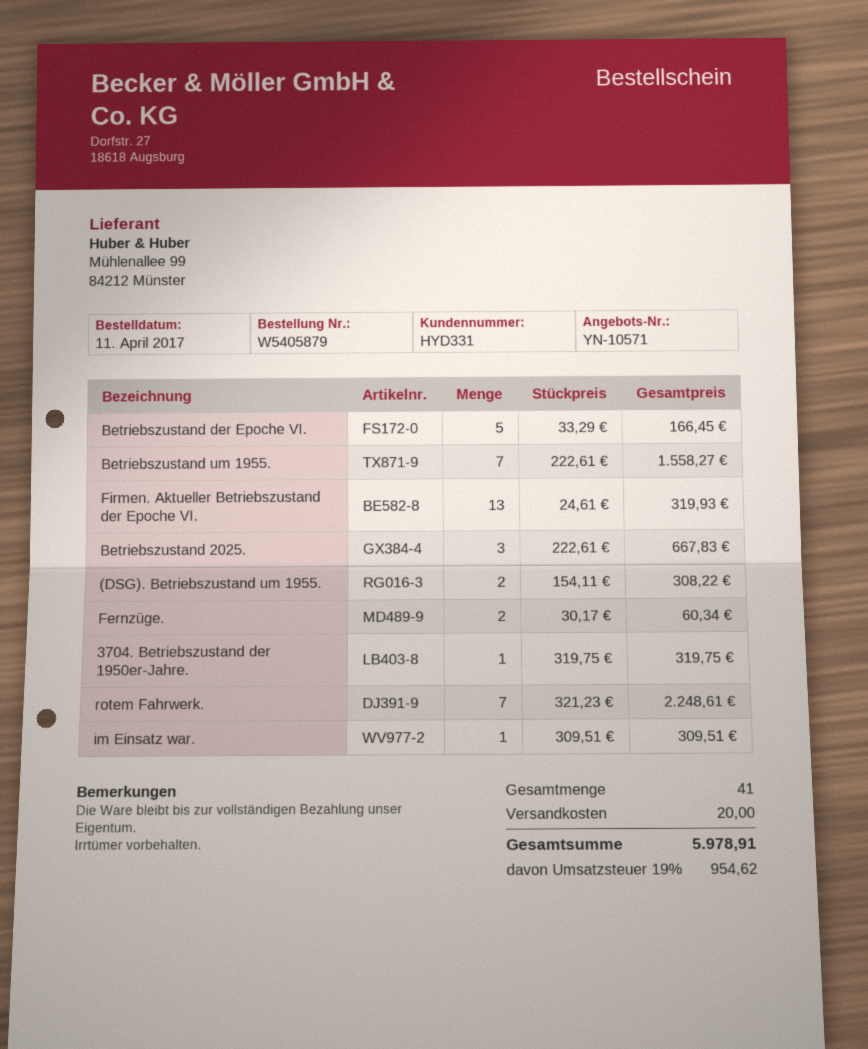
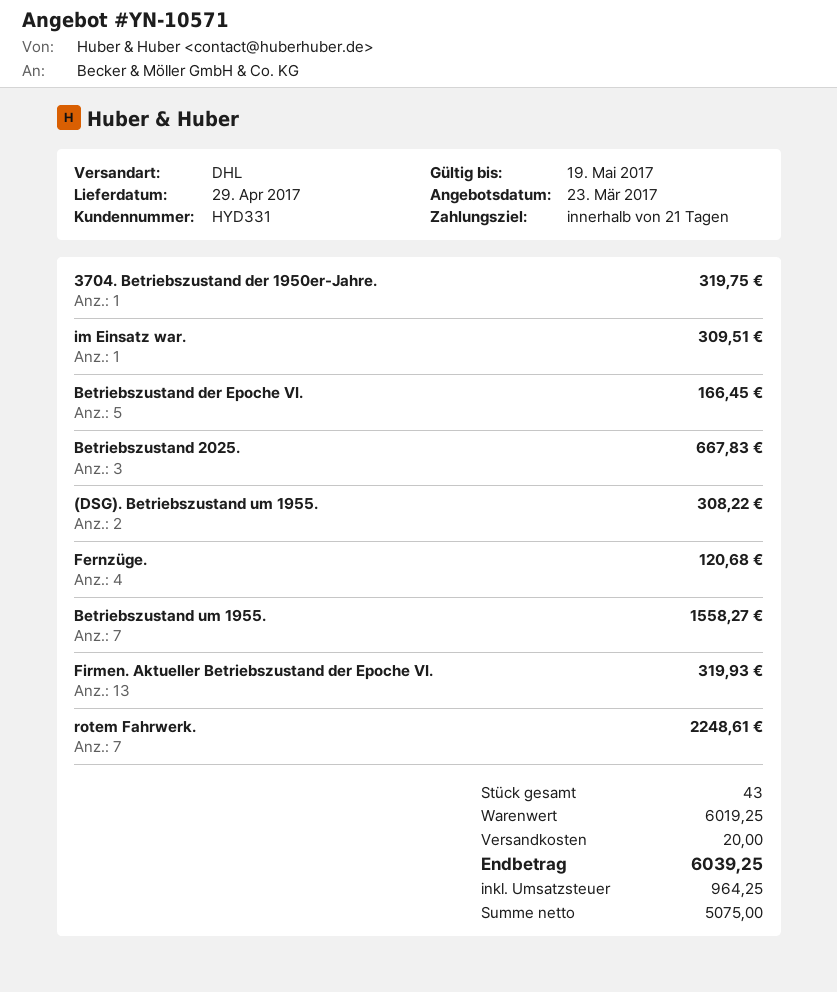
Fernzüge.: 2 for 60.34 -> 4 for 120.68
total quantity: 41 -> 43
tax: 954.62 -> 964.25
total: 5978.91 -> 6039.25

